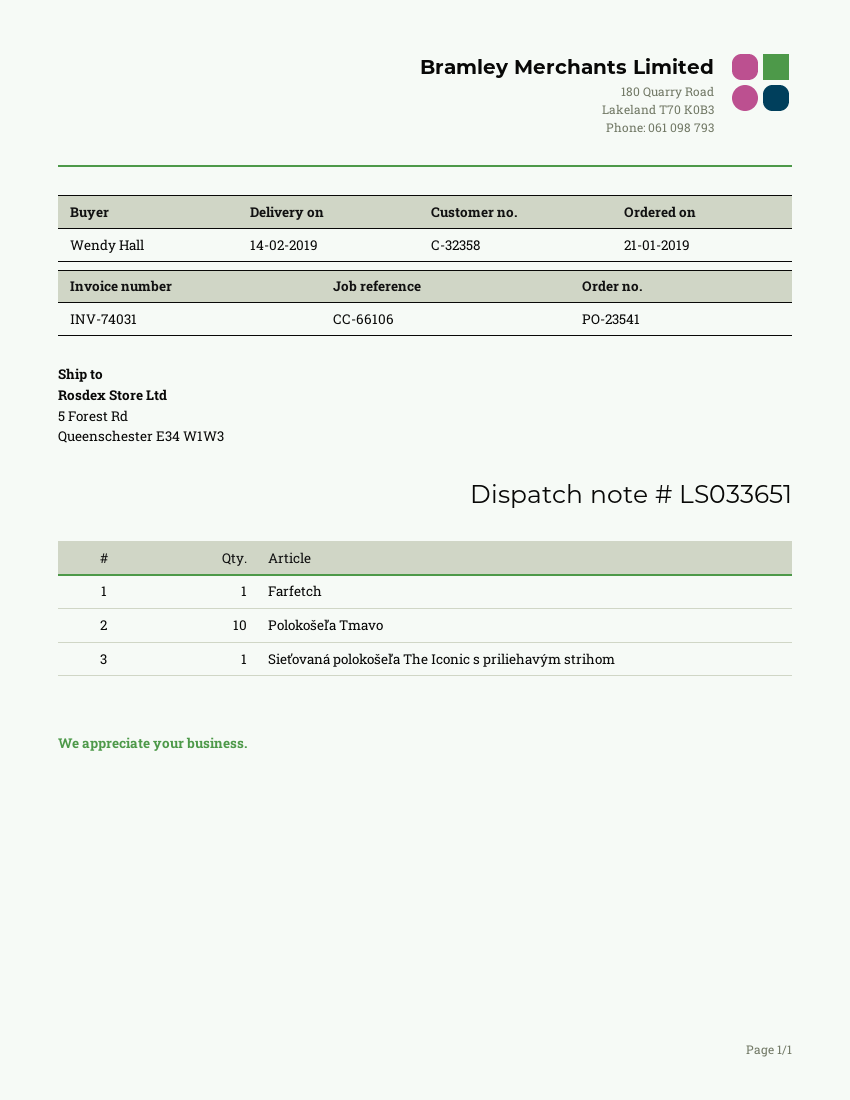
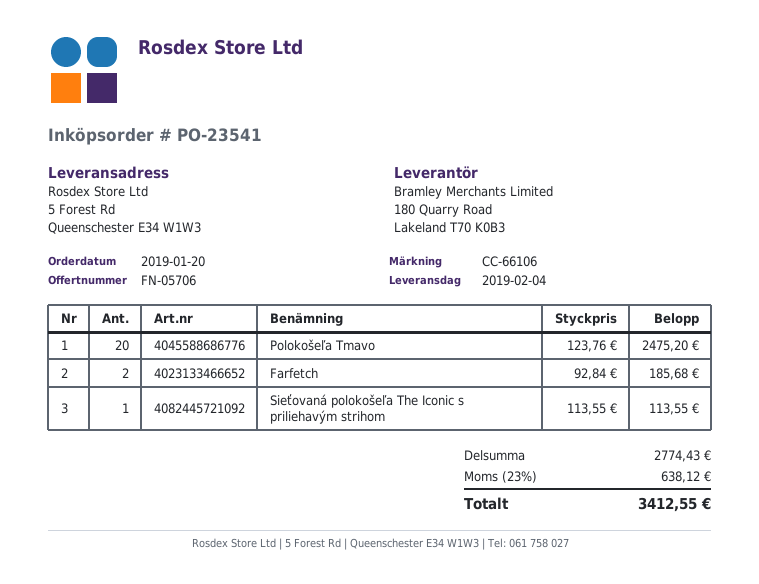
order date: 2019-01-21 -> 2019-01-20
delivery date: 2019-02-14 -> 2019-02-04
Farfetch: 1 -> 2
Polokošeľa Tmavo: 10 -> 20

